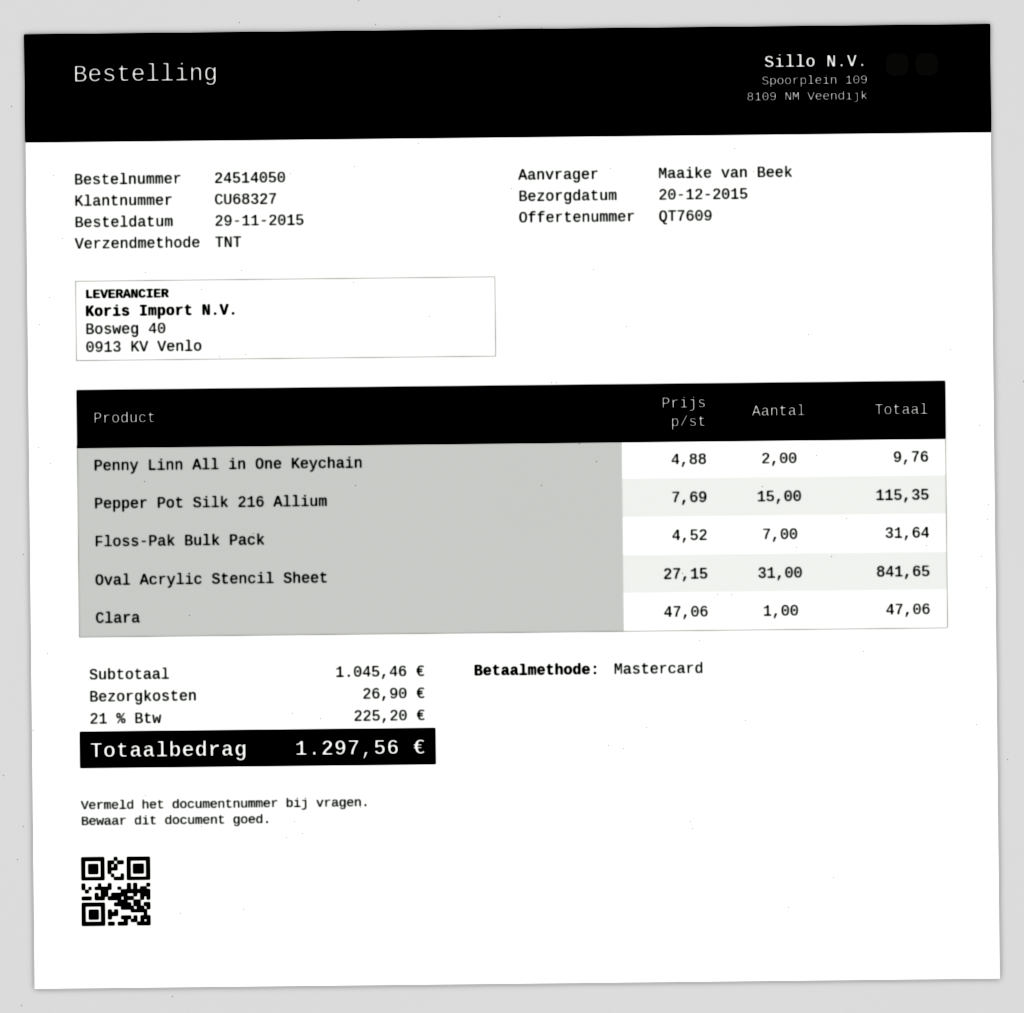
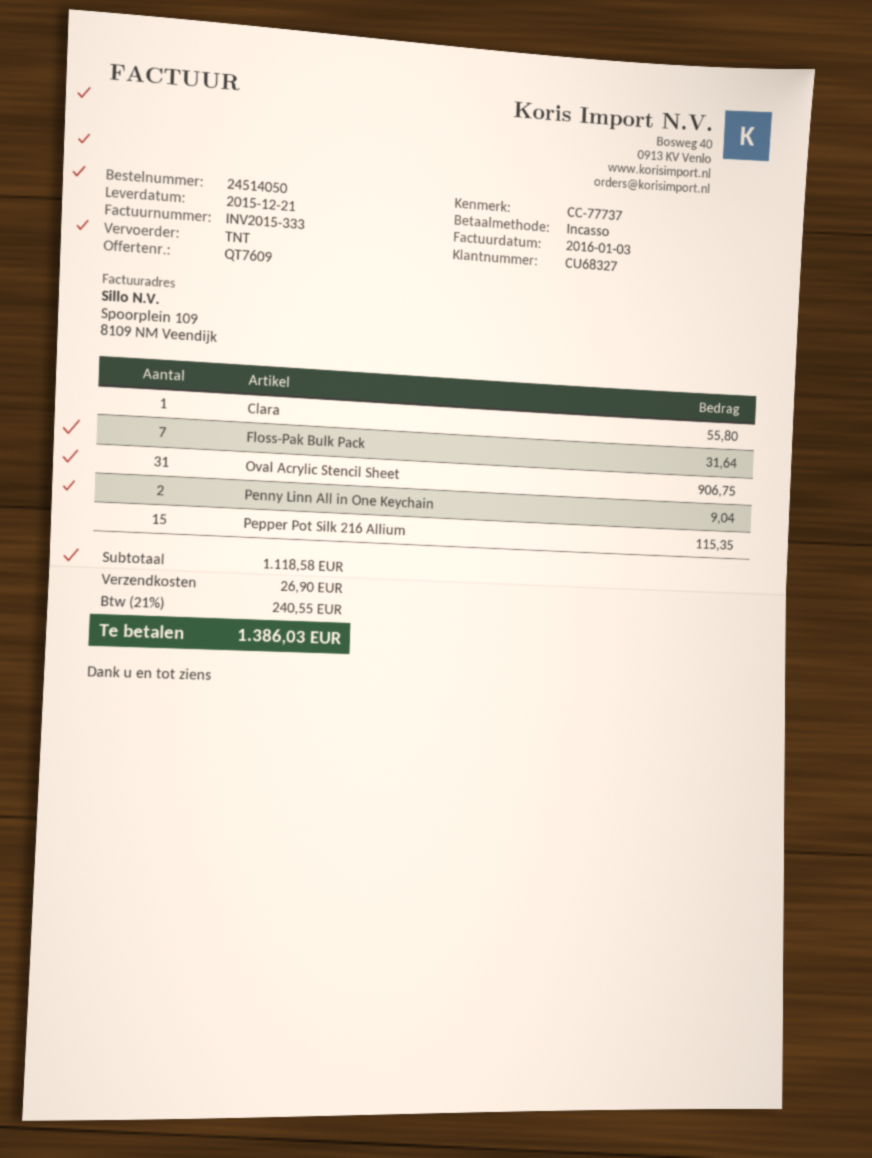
delivery date: 2015-12-20 -> 2015-12-21
payment method: Mastercard -> direct debit
Penny Linn All in One Keychain: 2 for 9.76 -> 2 for 9.04
Oval Acrylic Stencil Sheet: 31 for 841.65 -> 31 for 906.75
Clara: 1 for 47.06 -> 1 for 55.80
subtotal: 1045.46 -> 1118.58
tax: 21% = 225.20 -> 21% = 240.55
total: 1297.56 -> 1386.03

